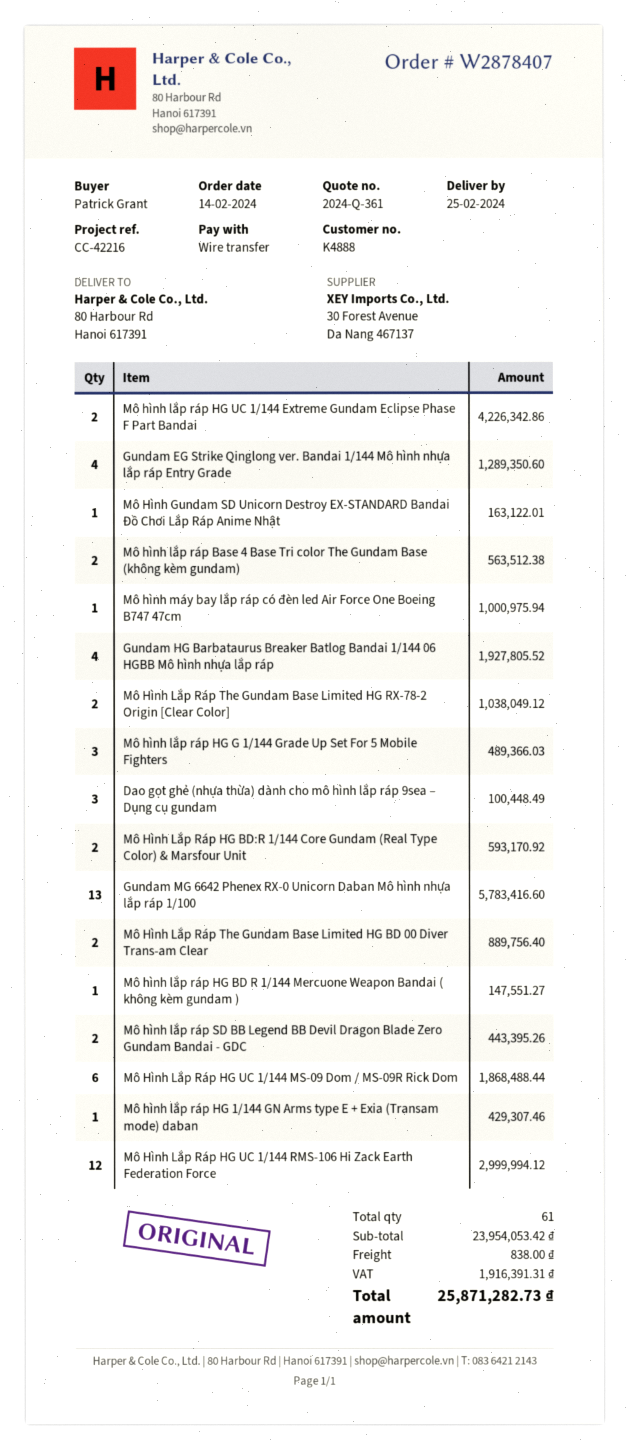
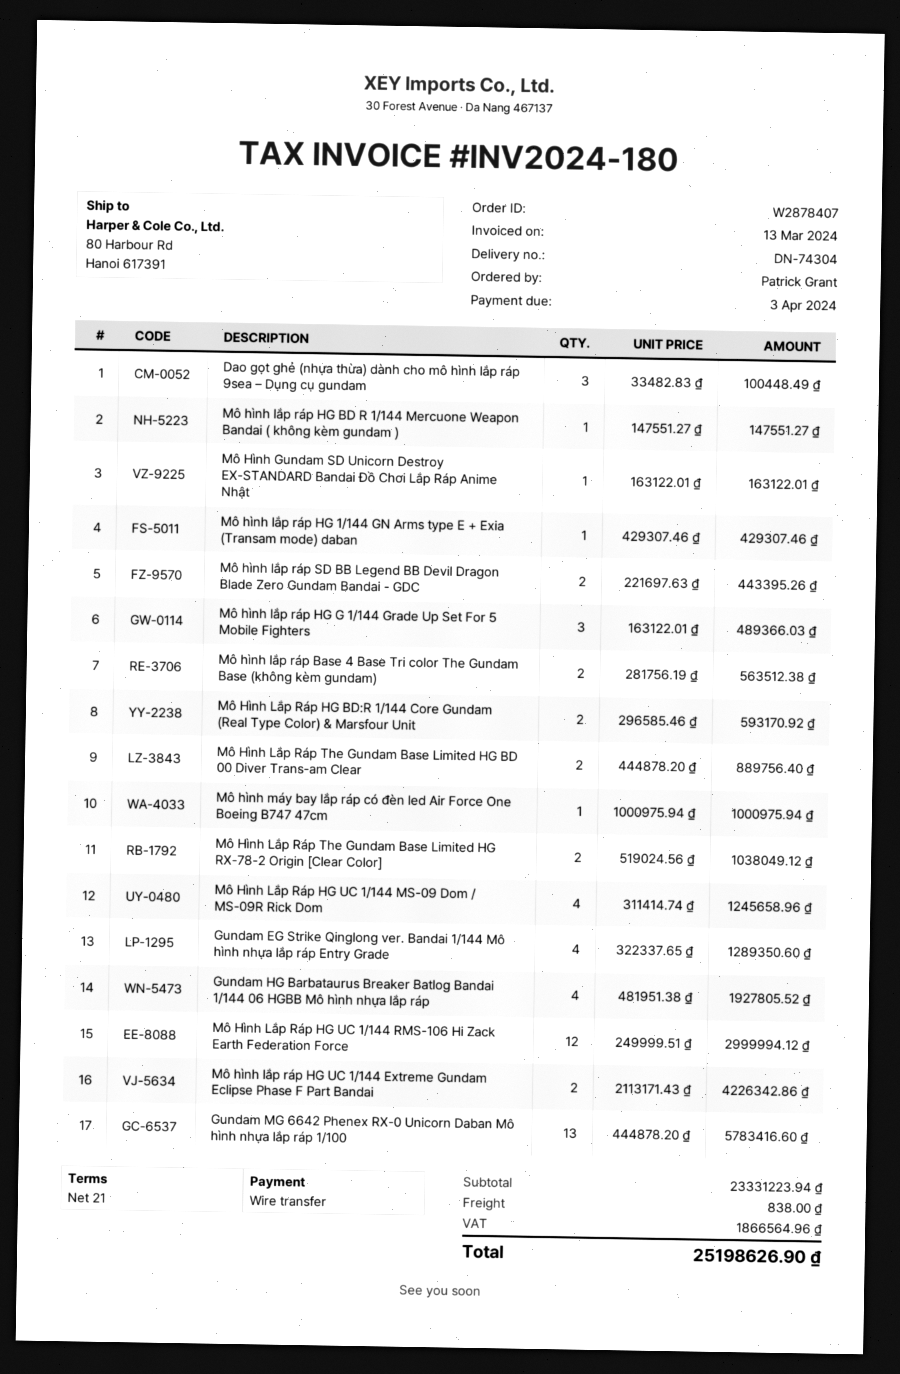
Mô Hình Lắp Ráp HG UC 1/144 MS-09 Dom / MS-09R Rick Dom: 6 for 1868488.44 -> 4 for 1245658.96
subtotal: 23954053.42 -> 23331223.94
tax: 1916391.31 -> 1866564.96
total: 25871282.73 -> 25198626.90

